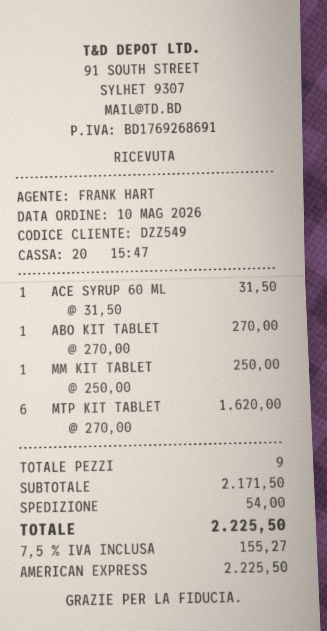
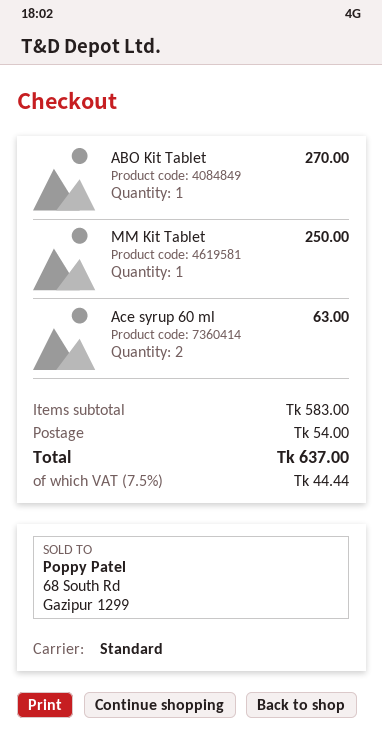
ACE SYRUP 60 ML: 1 for 31.50 -> 2 for 63.00
MTP KIT TABLET: 6 for 1620.00 -> none
subtotal: 2171.50 -> 583.00
tax: 7.5% = 155.27 -> 7.5% = 44.44
total: 2225.50 -> 637.00

